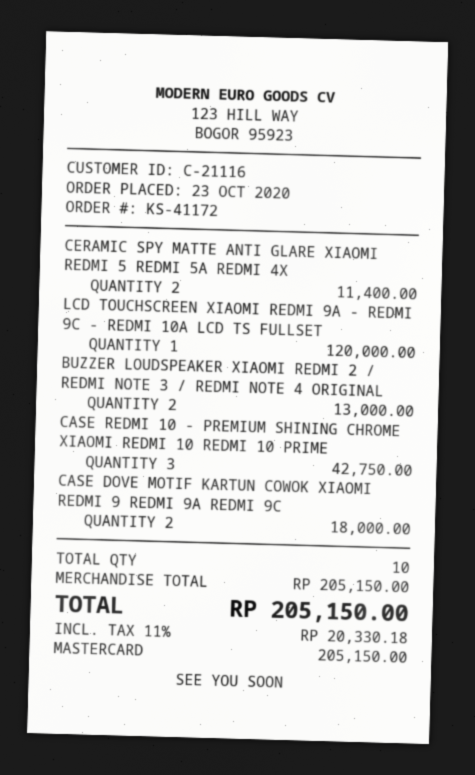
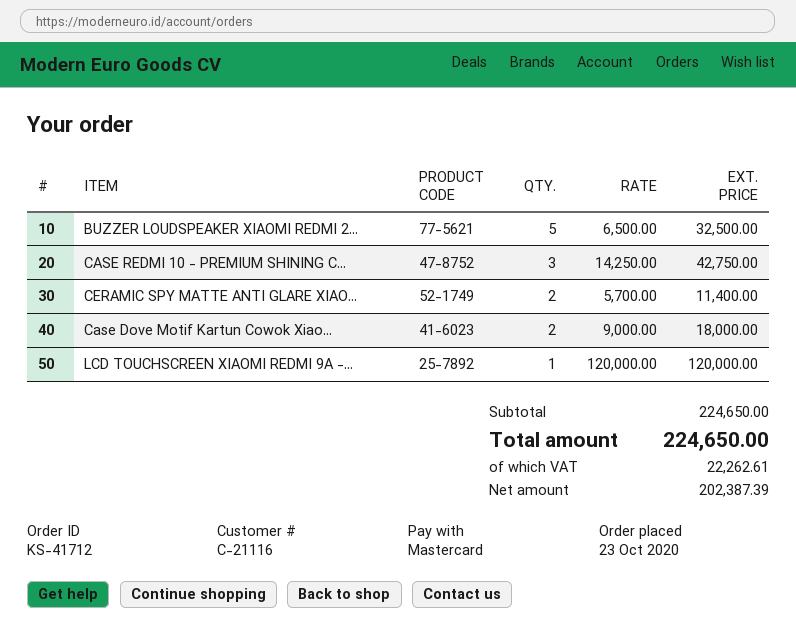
order number: KS-41172 -> KS-41712
BUZZER LOUDSPEAKER XIAOMI REDMI 2 / REDMI NOTE 3 / REDMI NOTE 4 ORIGINAL: 2 for 13000.00 -> 5 for 32500.00
subtotal: 205150.00 -> 224650.00
tax: 20330.18 -> 22262.61
total: 205150.00 -> 224650.00

